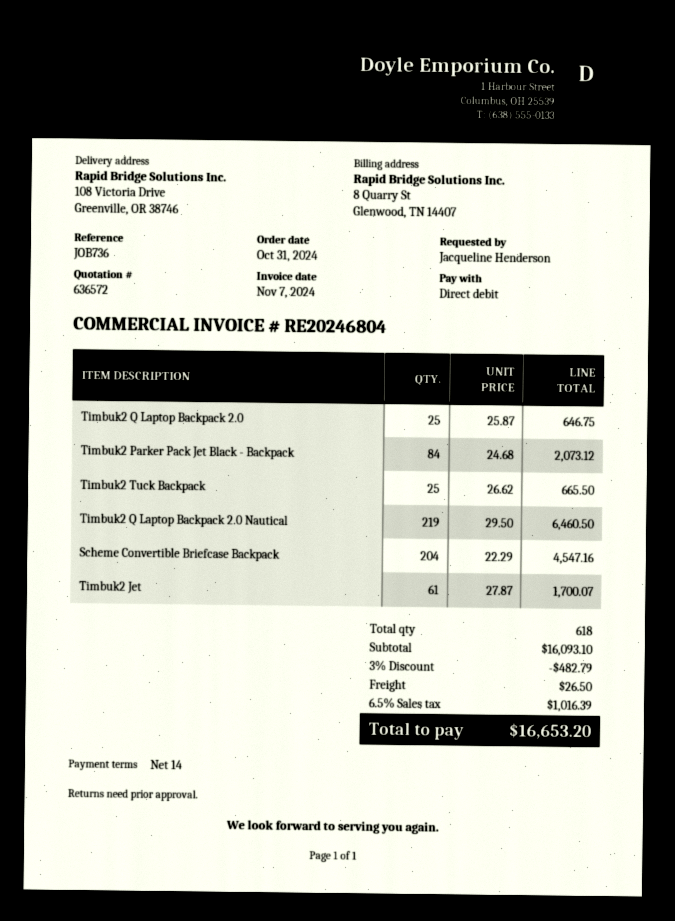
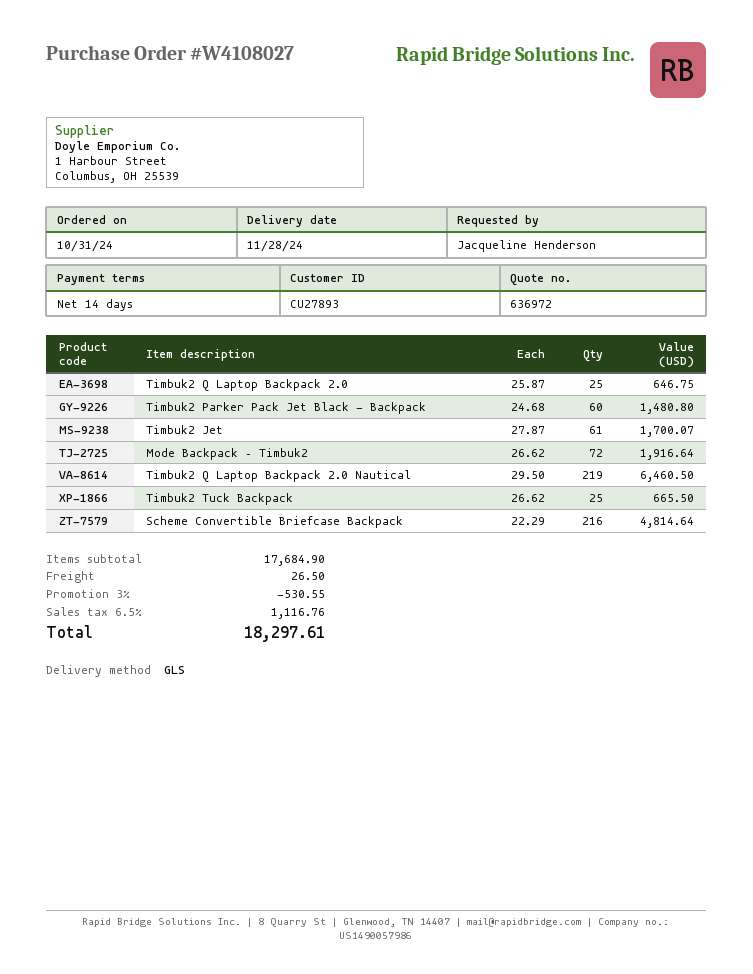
quote number: 636572 -> 636972
Timbuk2 Parker Pack Jet Black - Backpack: 84 x 24.68 = 2073.12 -> 60 x 24.68 = 1480.80
Scheme Convertible Briefcase Backpack: 204 x 22.29 = 4547.16 -> 216 x 22.29 = 4814.64
Mode Backpack – Timbuk2: none -> 72 x 26.62 = 1916.64
subtotal: 16093.10 -> 17684.90
discount: 3% = 482.79 -> 3% = 530.55
tax: 6.5% = 1016.39 -> 6.5% = 1116.76
total: 16653.20 -> 18297.61

